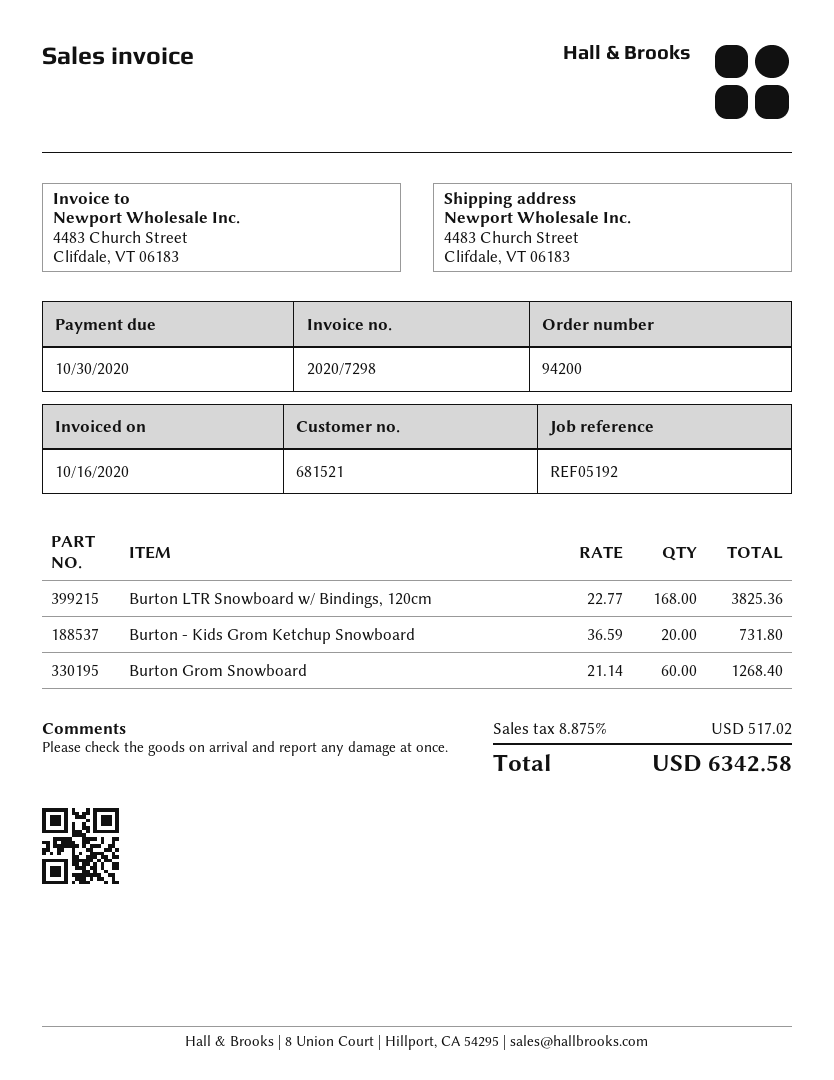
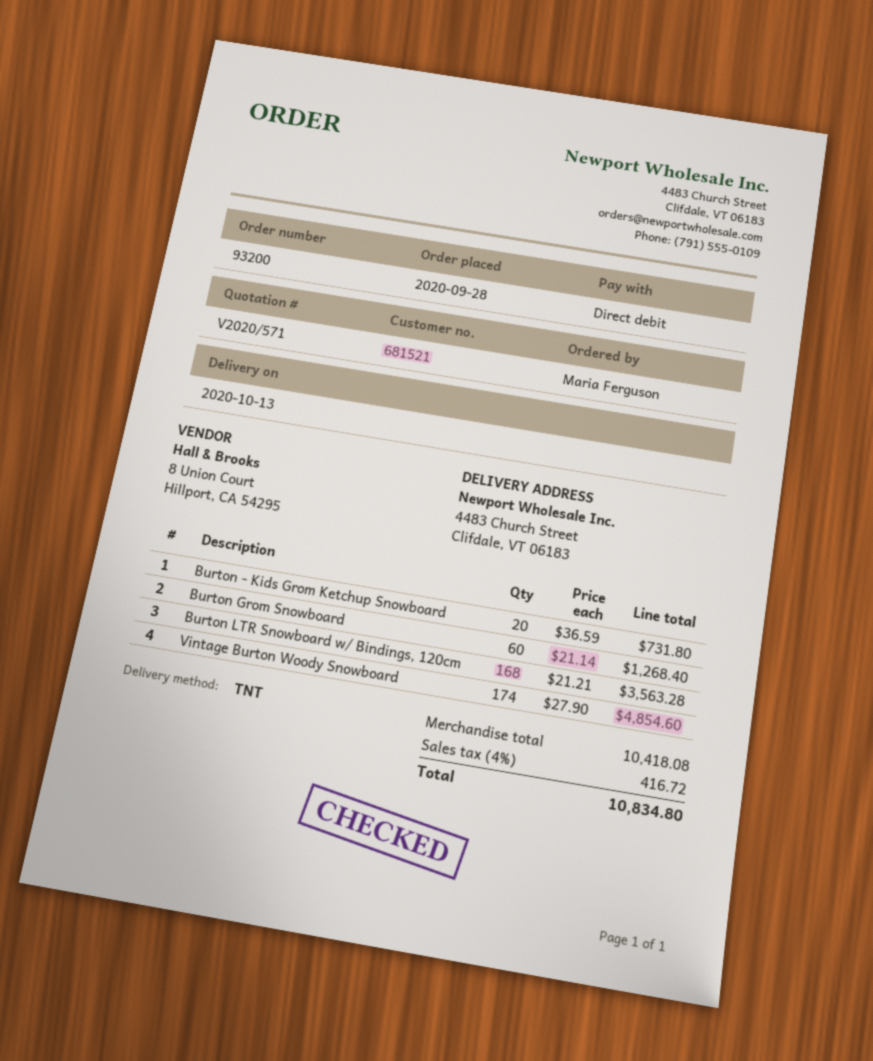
order number: 94200 -> 93200
Burton LTR Snowboard w/ Bindings, 120cm: 168 x 22.77 = 3825.36 -> 168 x 21.21 = 3563.28
Vintage Burton Woody Snowboard: none -> 174 x 27.90 = 4854.60
tax: 8.875% = 517.02 -> 4% = 416.72
total: 6342.58 -> 10834.80

